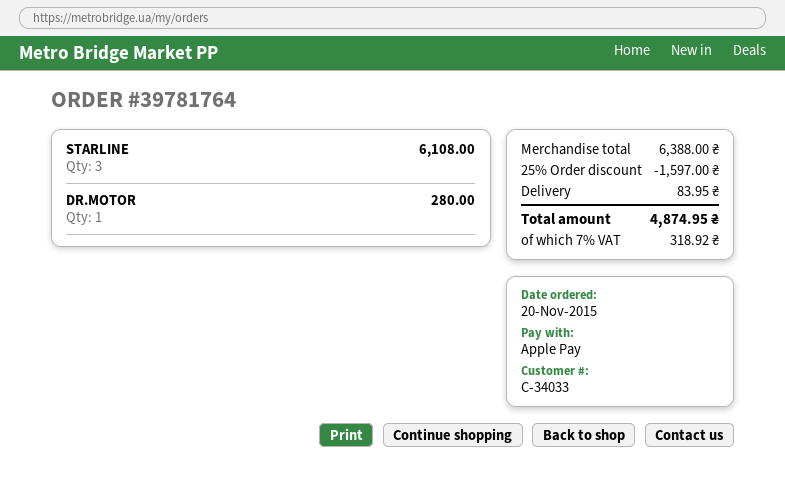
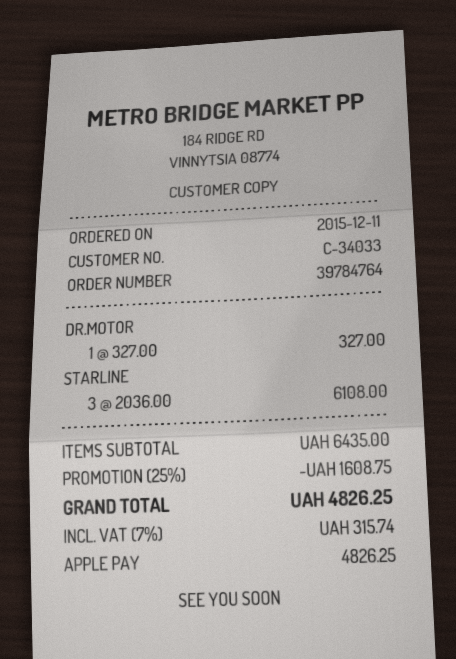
order number: 39781764 -> 39784764
order date: 2015-11-20 -> 2015-12-11
DR.MOTOR: 1 for 280.00 -> 1 for 327.00
subtotal: 6388.00 -> 6435.00
discount: 25% = 1597.00 -> 25% = 1608.75
shipping: 83.95 -> none
tax: 7% = 318.92 -> 7% = 315.74
total: 4874.95 -> 4826.25

